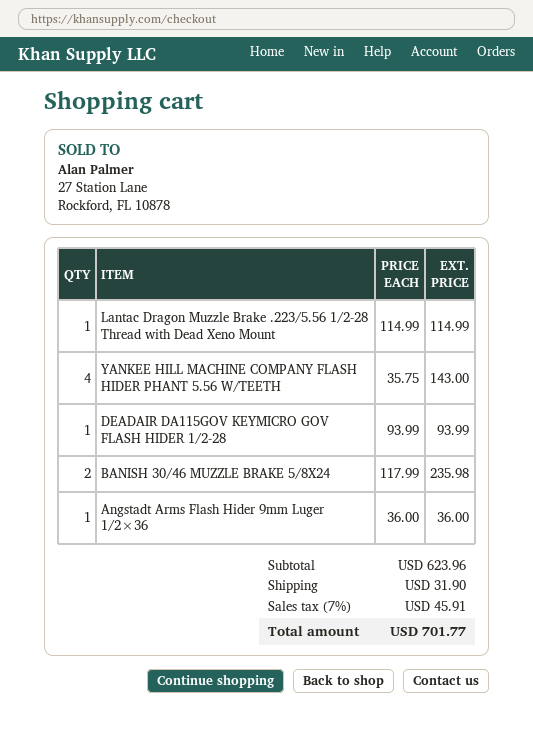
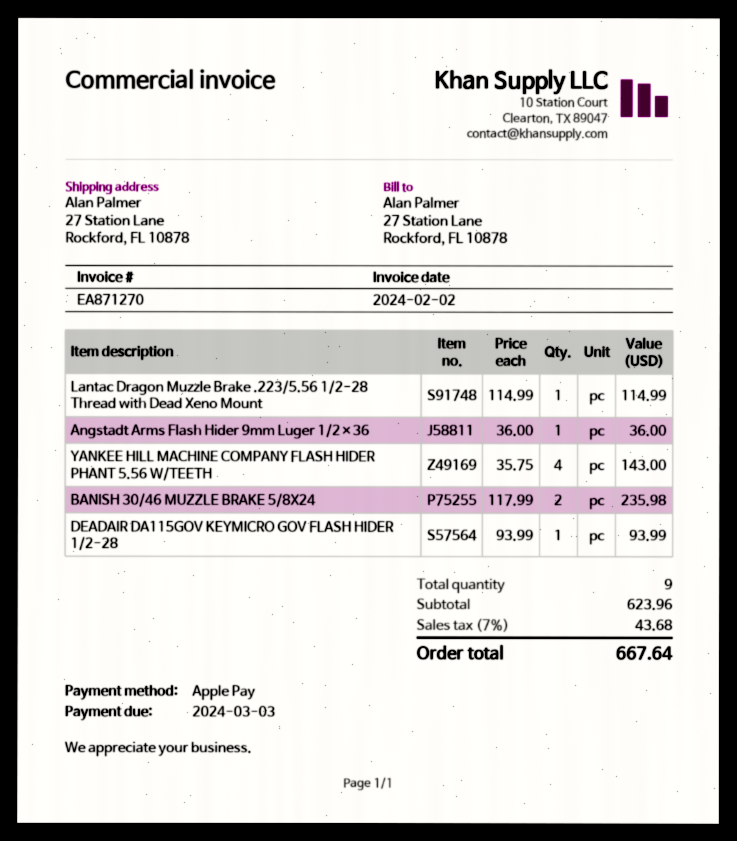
shipping: 31.90 -> none
tax: 7% = 45.91 -> 7% = 43.68
total: 701.77 -> 667.64

